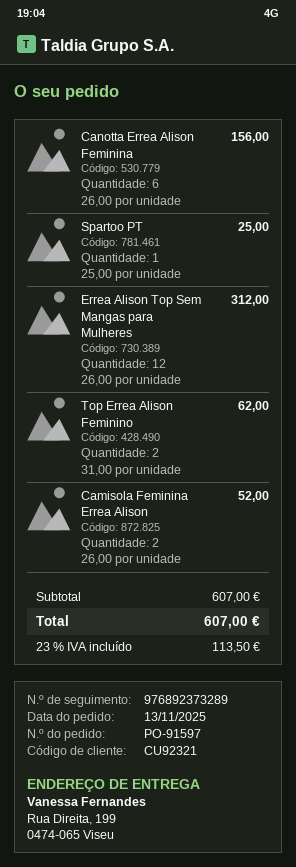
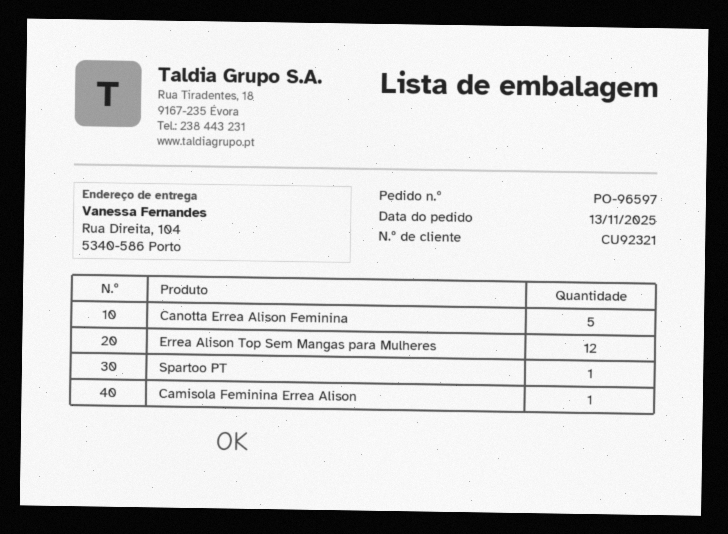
order number: PO-91597 -> PO-96597
ship to: Rua Direita, 199, 0474-065 Viseu -> Rua Direita, 104, 5340-586 Porto
Canotta Errea Alison Feminina: 6 -> 5
Top Errea Alison Feminino: 2 -> none
Camisola Feminina Errea Alison: 2 -> 1

